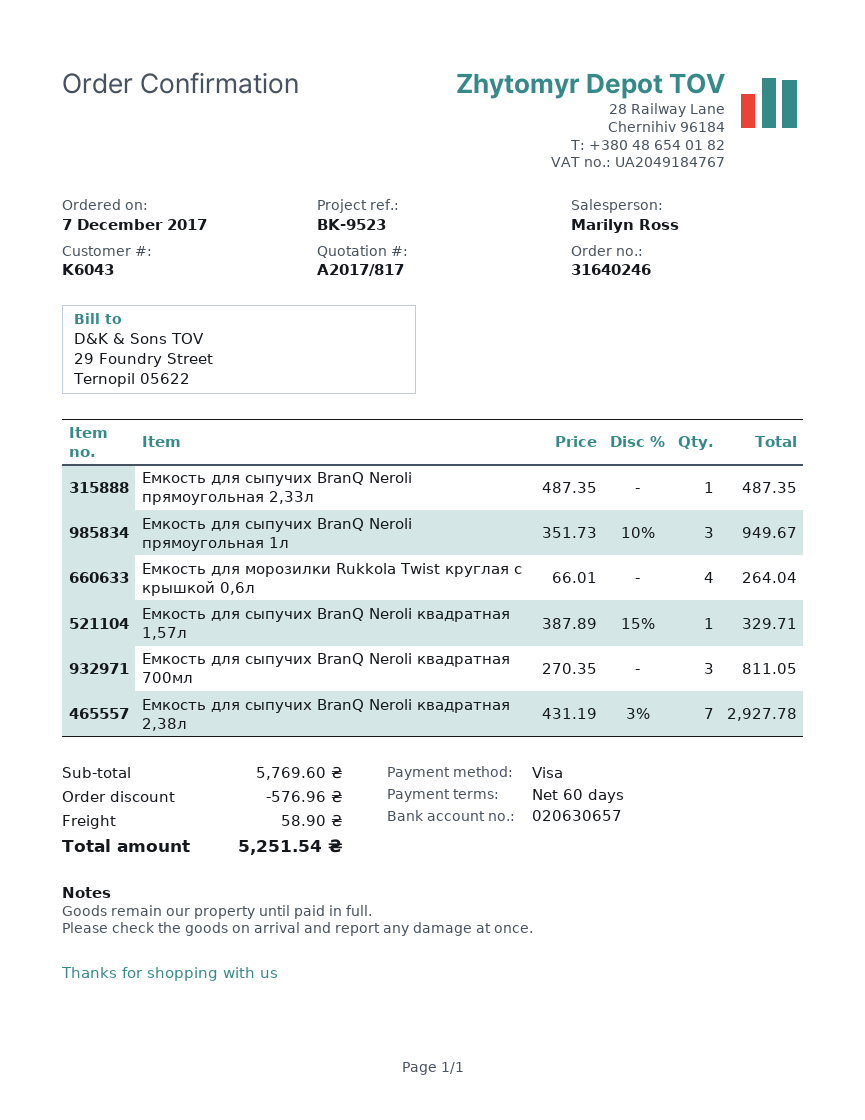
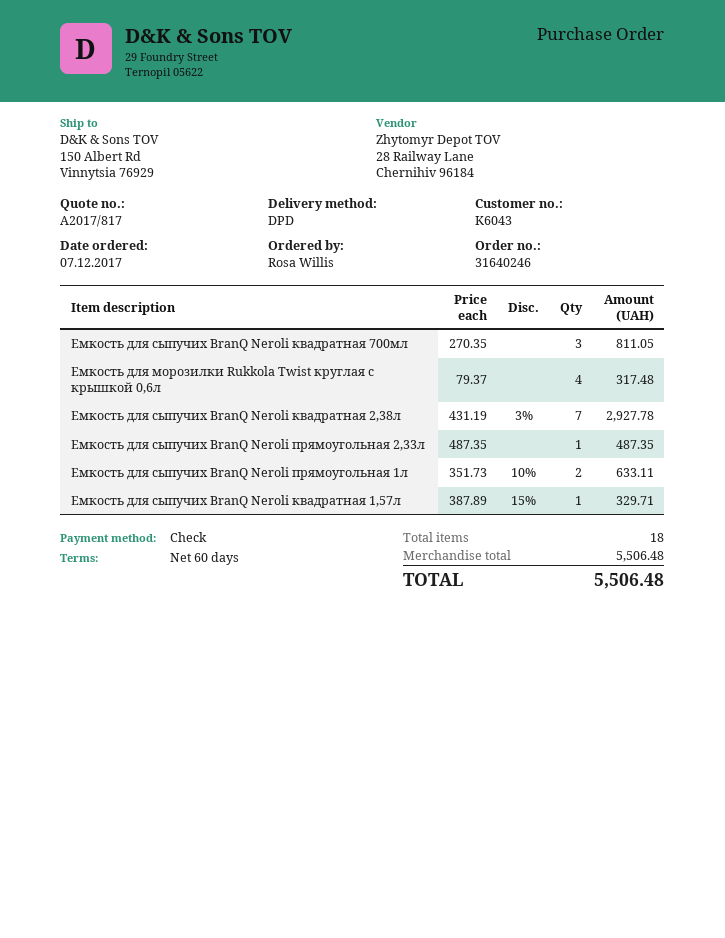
payment method: Visa -> cheque
Емкость для сыпучих BranQ Neroli прямоугольная 1л: 3 x 351.73 - 10% = 949.67 -> 2 x 351.73 - 10% = 633.11
Емкость для морозилки Rukkola Twist круглая с крышкой 0,6л: 4 x 66.01 = 264.04 -> 4 x 79.37 = 317.48
subtotal: 5769.60 -> 5506.48
discount: 576.96 -> none
shipping: 58.90 -> none
total: 5251.54 -> 5506.48

